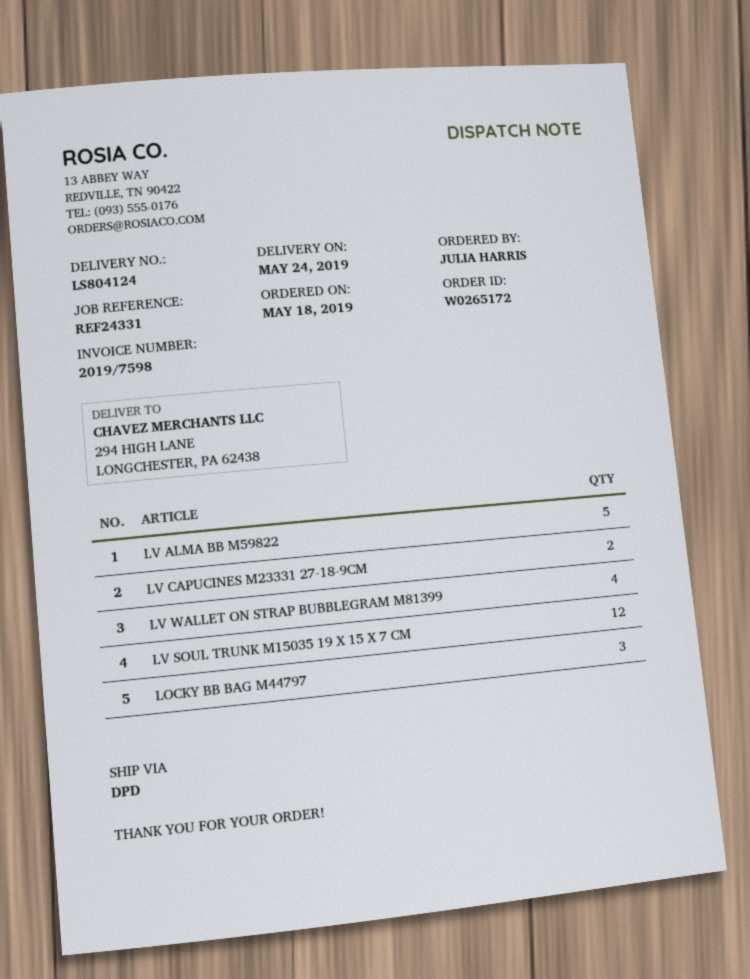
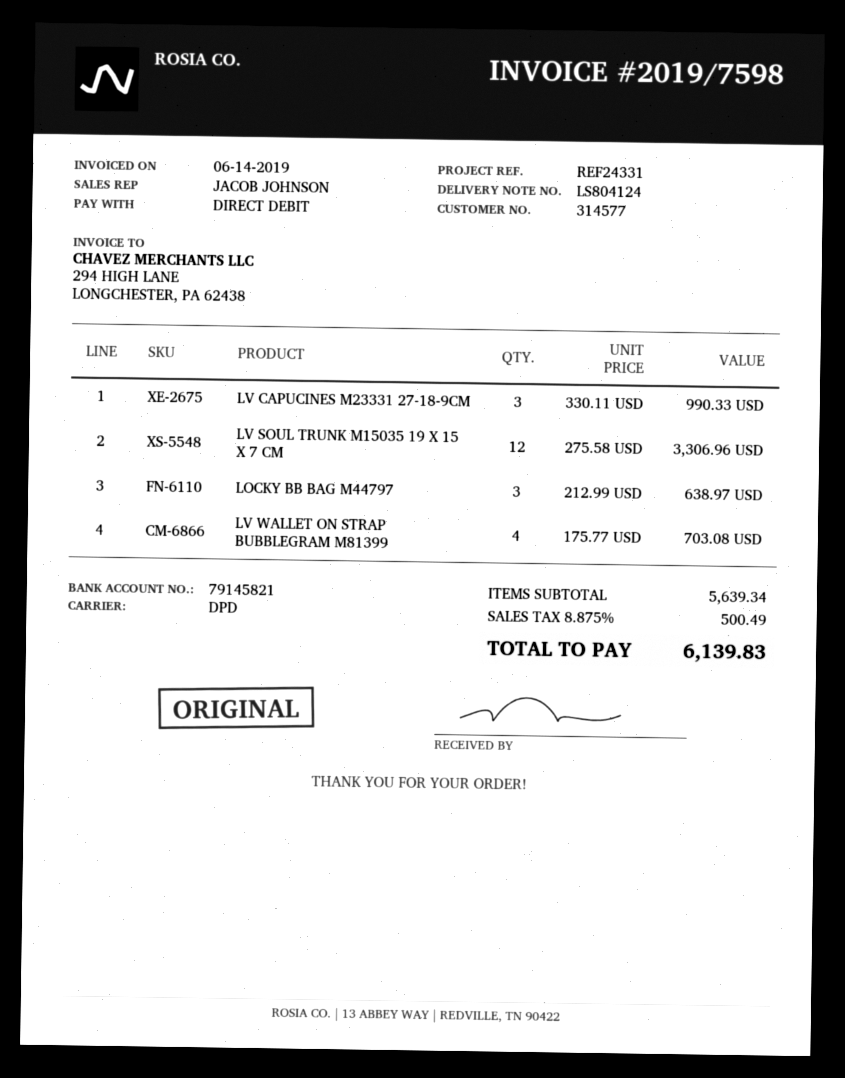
LV ALMA BB M59822: 5 -> none
LV CAPUCINES M23331 27-18-9CM: 2 -> 3

